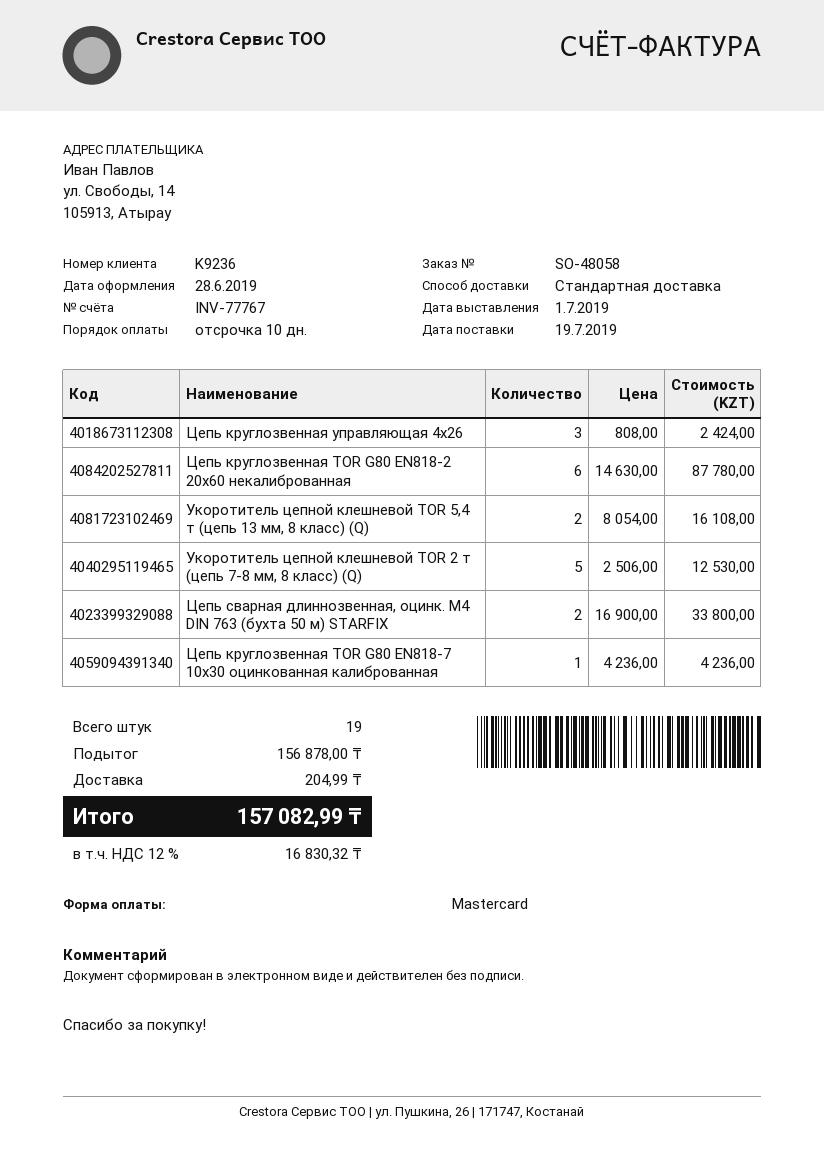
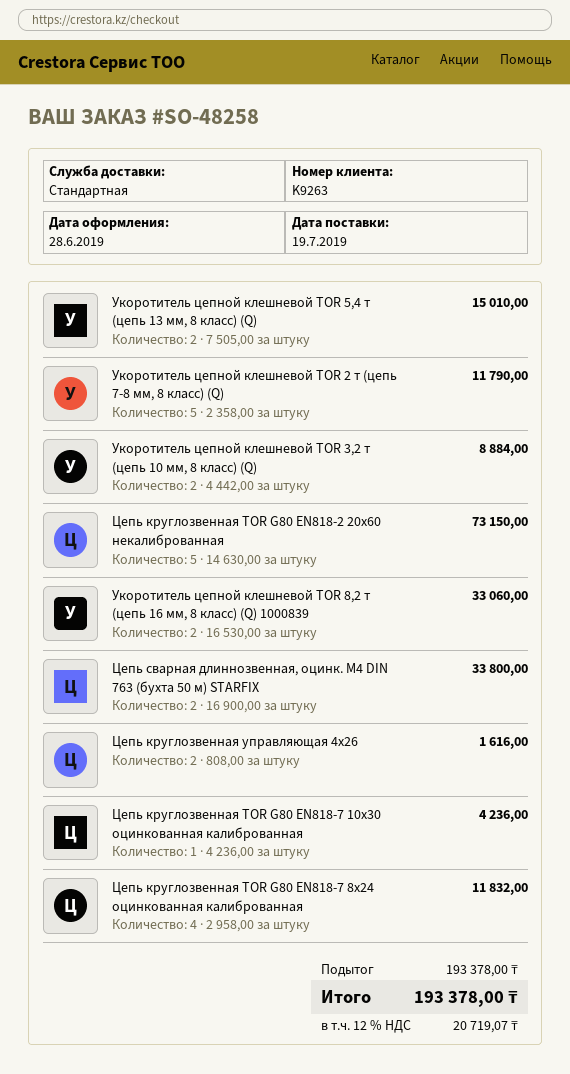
order number: SO-48058 -> SO-48258
customer number: K9236 -> K9263
Цепь круглозвенная управляющая 4х26: 3 x 808.00 = 2424.00 -> 2 x 808.00 = 1616.00
Цепь круглозвенная TOR G80 EN818-2 20х60 некалиброванная: 6 x 14630.00 = 87780.00 -> 5 x 14630.00 = 73150.00
Укоротитель цепной клешневой TOR 5,4 т (цепь 13 мм, 8 класс) (Q): 2 x 8054.00 = 16108.00 -> 2 x 7505.00 = 15010.00
Укоротитель цепной клешневой TOR 2 т (цепь 7-8 мм, 8 класс) (Q): 5 x 2506.00 = 12530.00 -> 5 x 2358.00 = 11790.00
Укоротитель цепной клешневой TOR 3,2 т (цепь 10 мм, 8 класс) (Q): none -> 2 x 4442.00 = 8884.00
Укоротитель цепной клешневой TOR 8,2 т (цепь 16 мм, 8 класс) (Q) 1000839: none -> 2 x 16530.00 = 33060.00
Цепь круглозвенная TOR G80 EN818-7 8х24 оцинкованная калиброванная: none -> 4 x 2958.00 = 11832.00
subtotal: 156878.00 -> 193378.00
shipping: 204.99 -> none
tax: 12% = 16830.32 -> 12% = 20719.07
total: 157082.99 -> 193378.00

